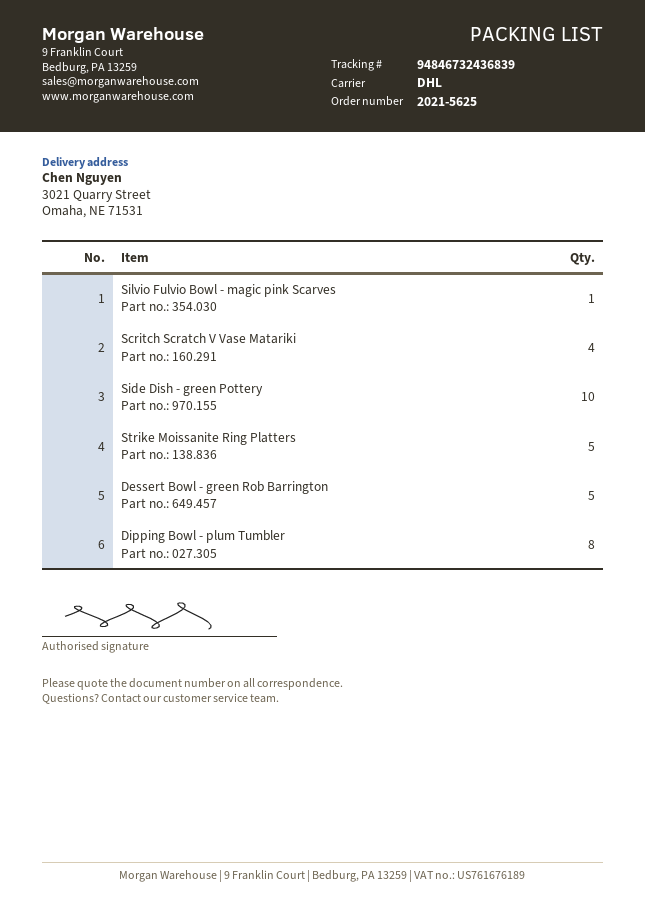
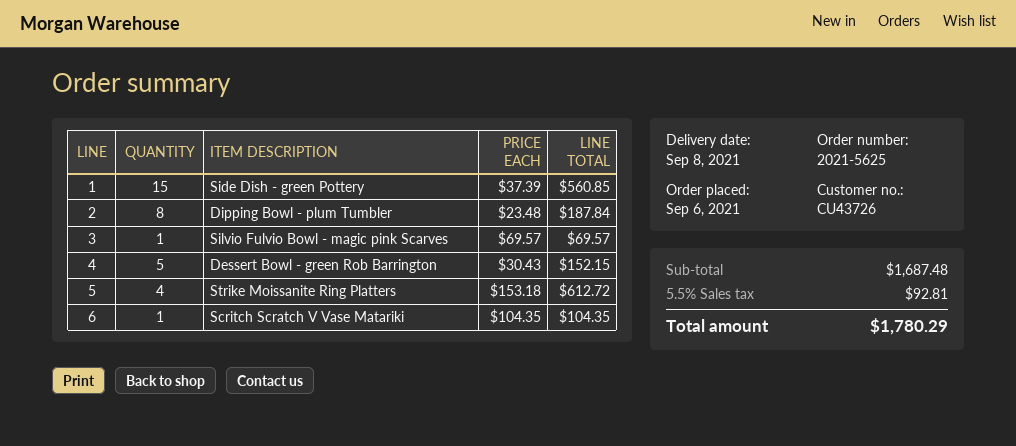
Scritch Scratch V Vase Matariki: 4 -> 1
Side Dish - green Pottery: 10 -> 15
Strike Moissanite Ring Platters: 5 -> 4

